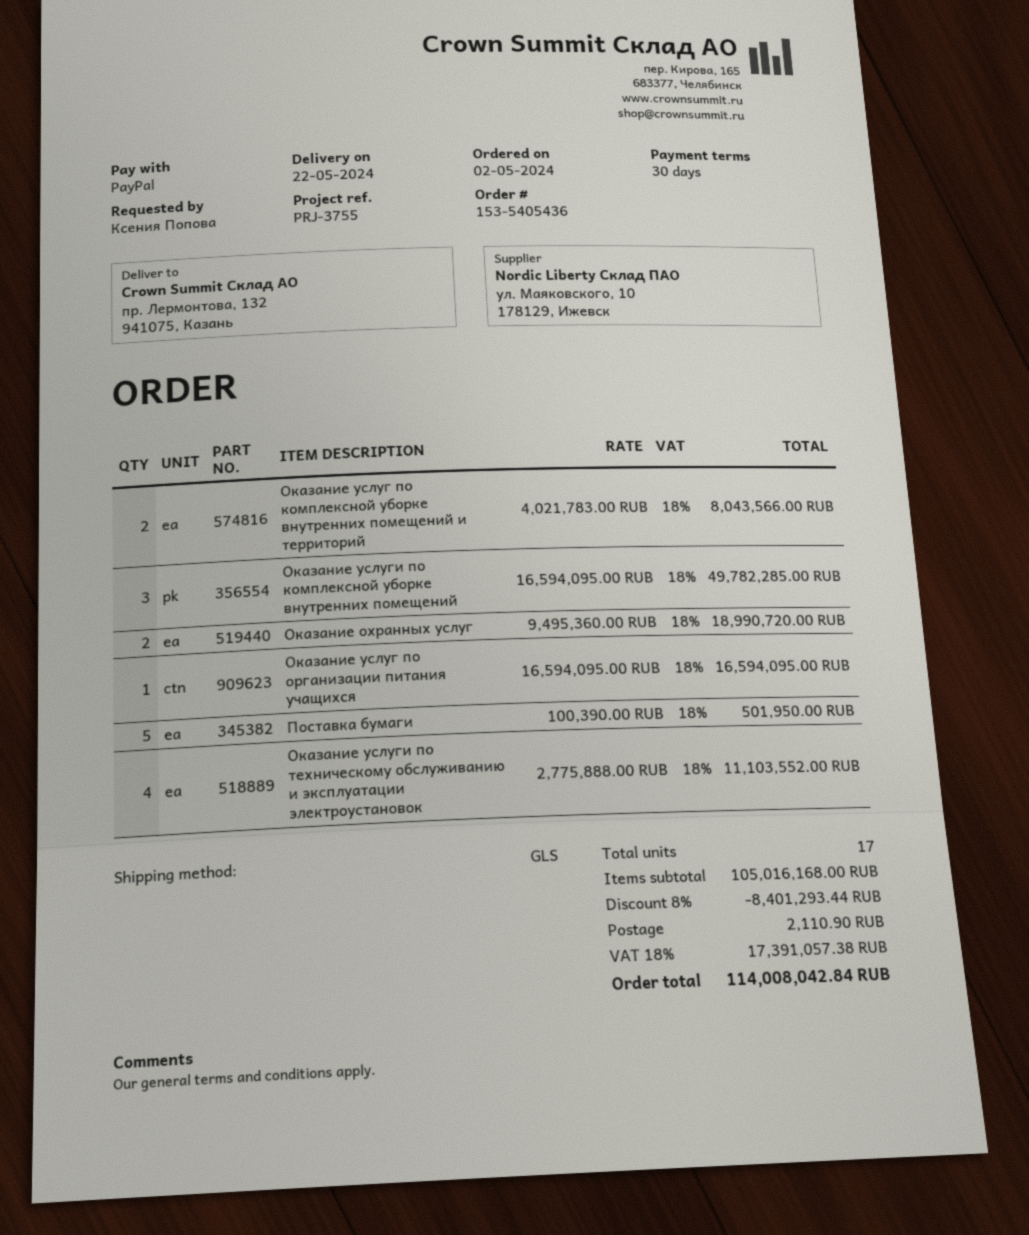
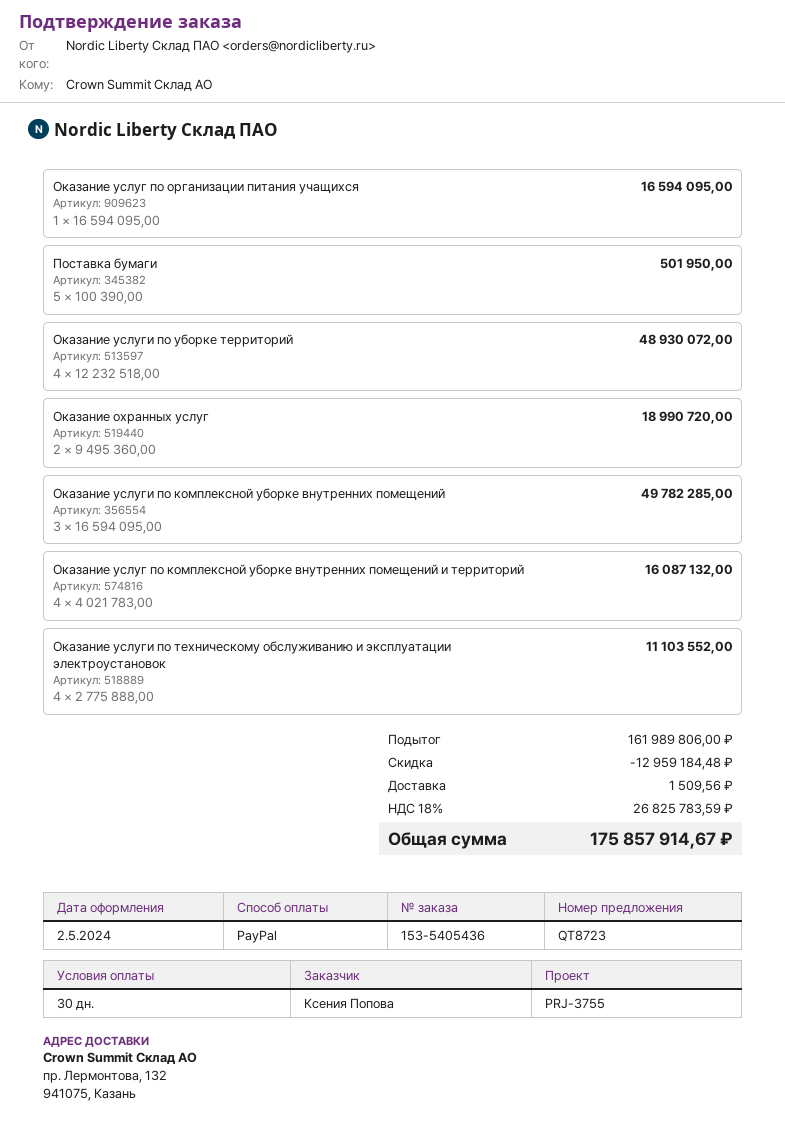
Оказание услуг по комплексной уборке внутренних помещений и территорий: 2 x 4021783.00 = 8043566.00 -> 4 x 4021783.00 = 16087132.00
Оказание услуги по уборке территорий: none -> 4 x 12232518.00 = 48930072.00
subtotal: 105016168.00 -> 161989806.00
discount: 8401293.44 -> 12959184.48
shipping: 2110.90 -> 1509.56
tax: 18% = 17391057.38 -> 18% = 26825783.59
total: 114008042.84 -> 175857914.67

